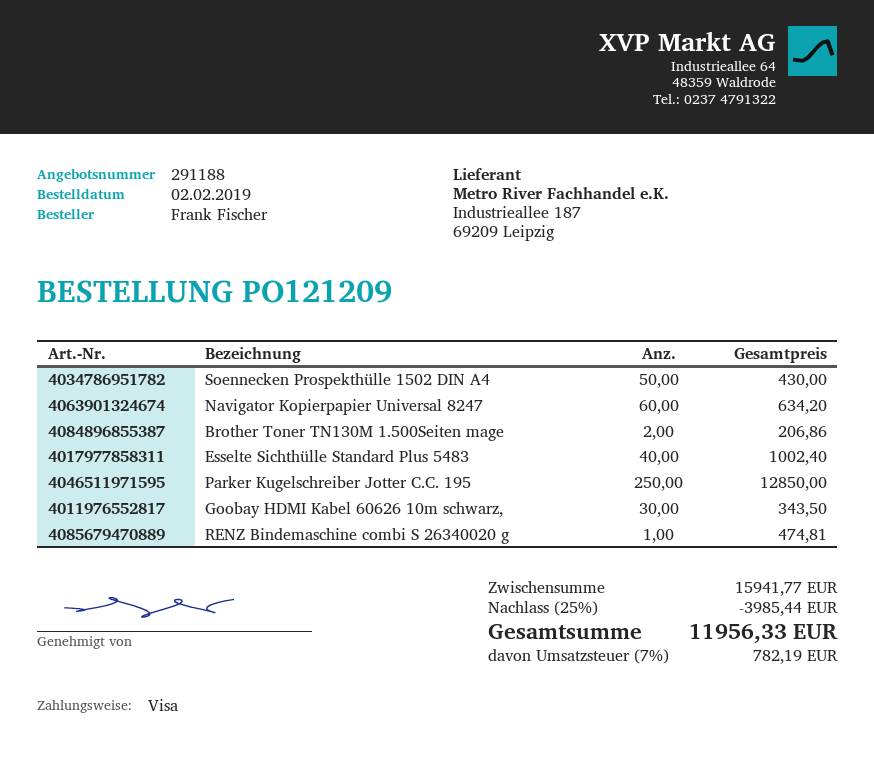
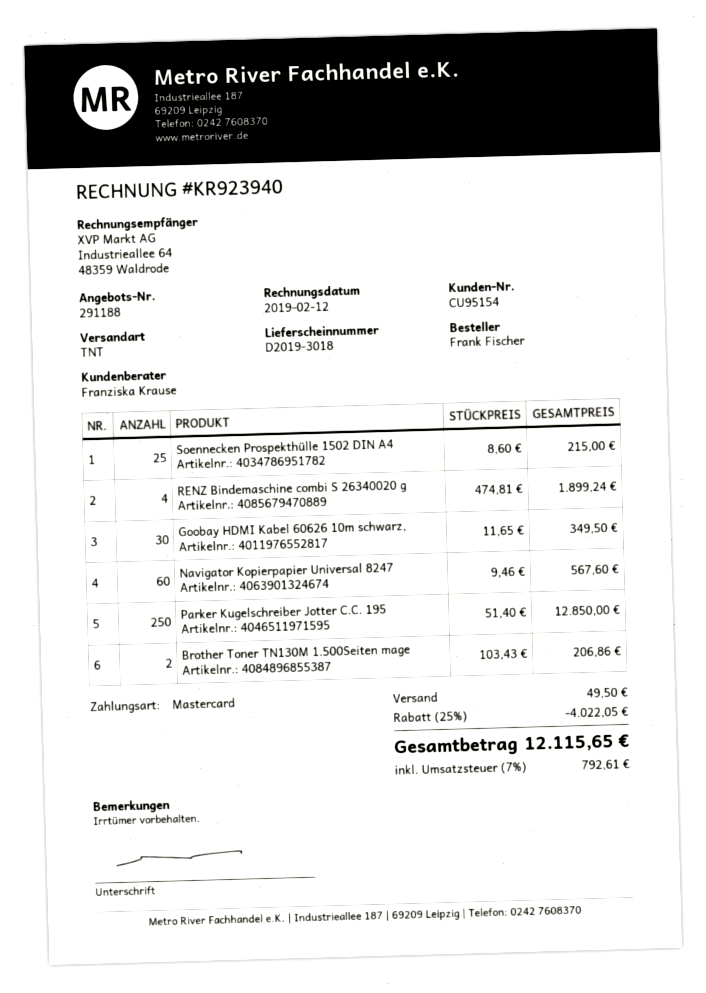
payment method: Visa -> Mastercard
Soennecken Prospekthülle 1502 DIN A4: 50 for 430.00 -> 25 for 215.00
Navigator Kopierpapier Universal 8247: 60 for 634.20 -> 60 for 567.60
Esselte Sichthülle Standard Plus 5483: 40 for 1002.40 -> none
Goobay HDMI Kabel 60626 10m schwarz,: 30 for 343.50 -> 30 for 349.50
RENZ Bindemaschine combi S 26340020 g: 1 for 474.81 -> 4 for 1899.24
discount: 25% = 3985.44 -> 25% = 4022.05
shipping: none -> 49.50
tax: 7% = 782.19 -> 7% = 792.61
total: 11956.33 -> 12115.65

